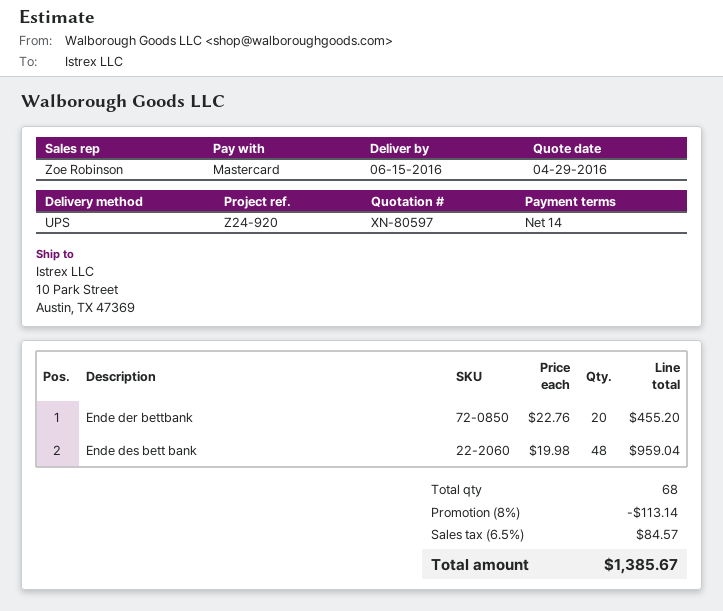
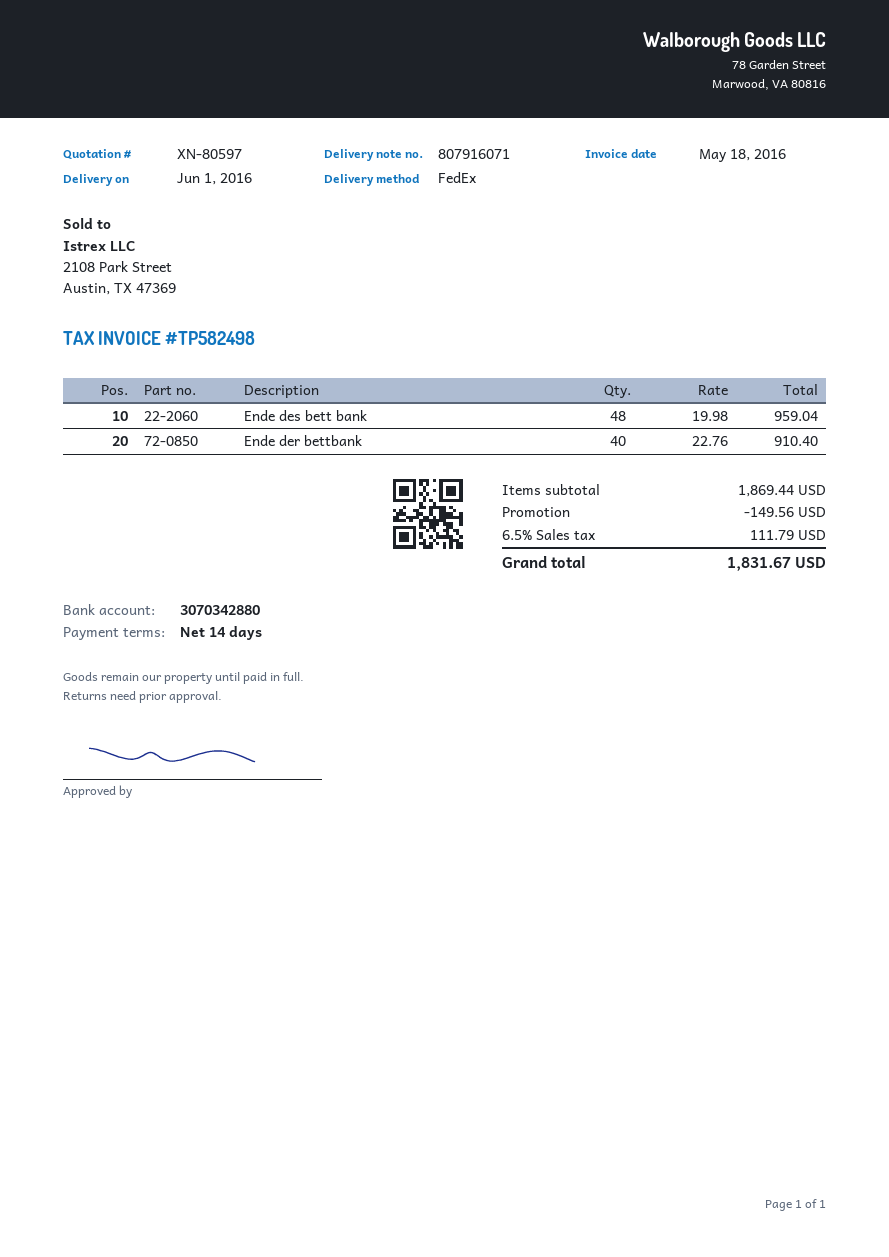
delivery date: 2016-06-15 -> 2016-06-01
shipping method: UPS -> FedEx
Ende der bettbank: 20 x 22.76 = 455.20 -> 40 x 22.76 = 910.40
discount: 113.14 -> 149.56
tax: 6.5% = 84.57 -> 6.5% = 111.79
total: 1385.67 -> 1831.67

